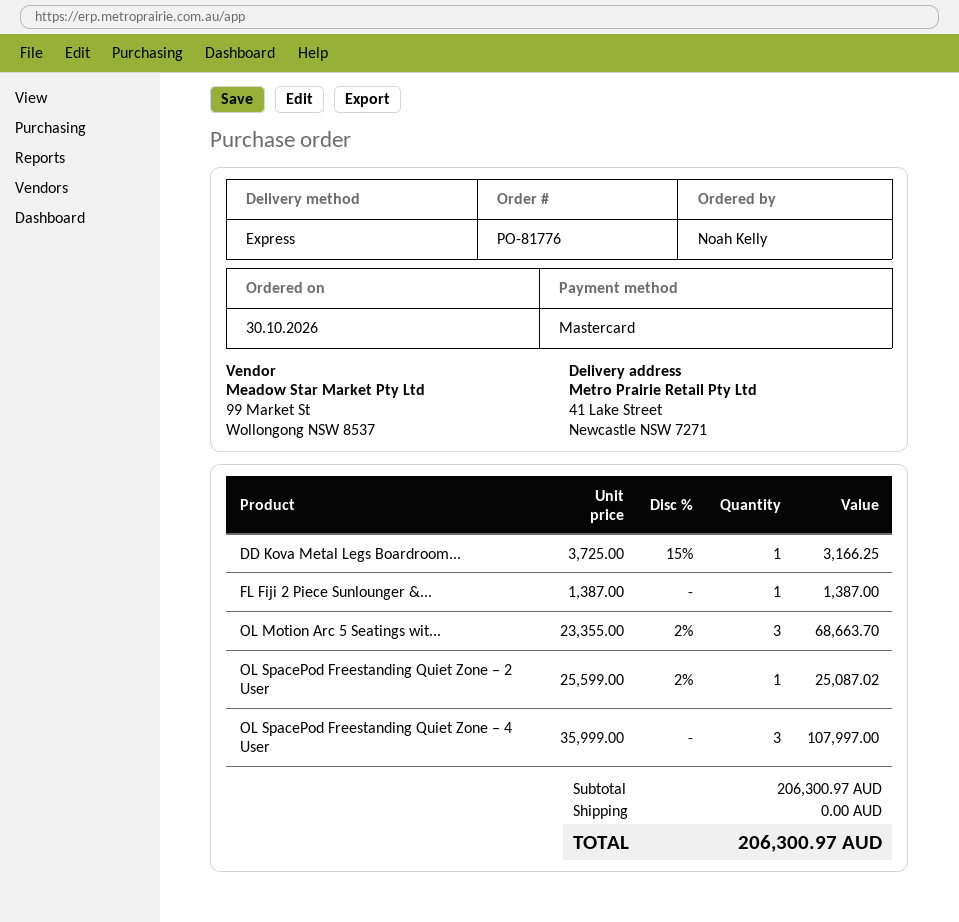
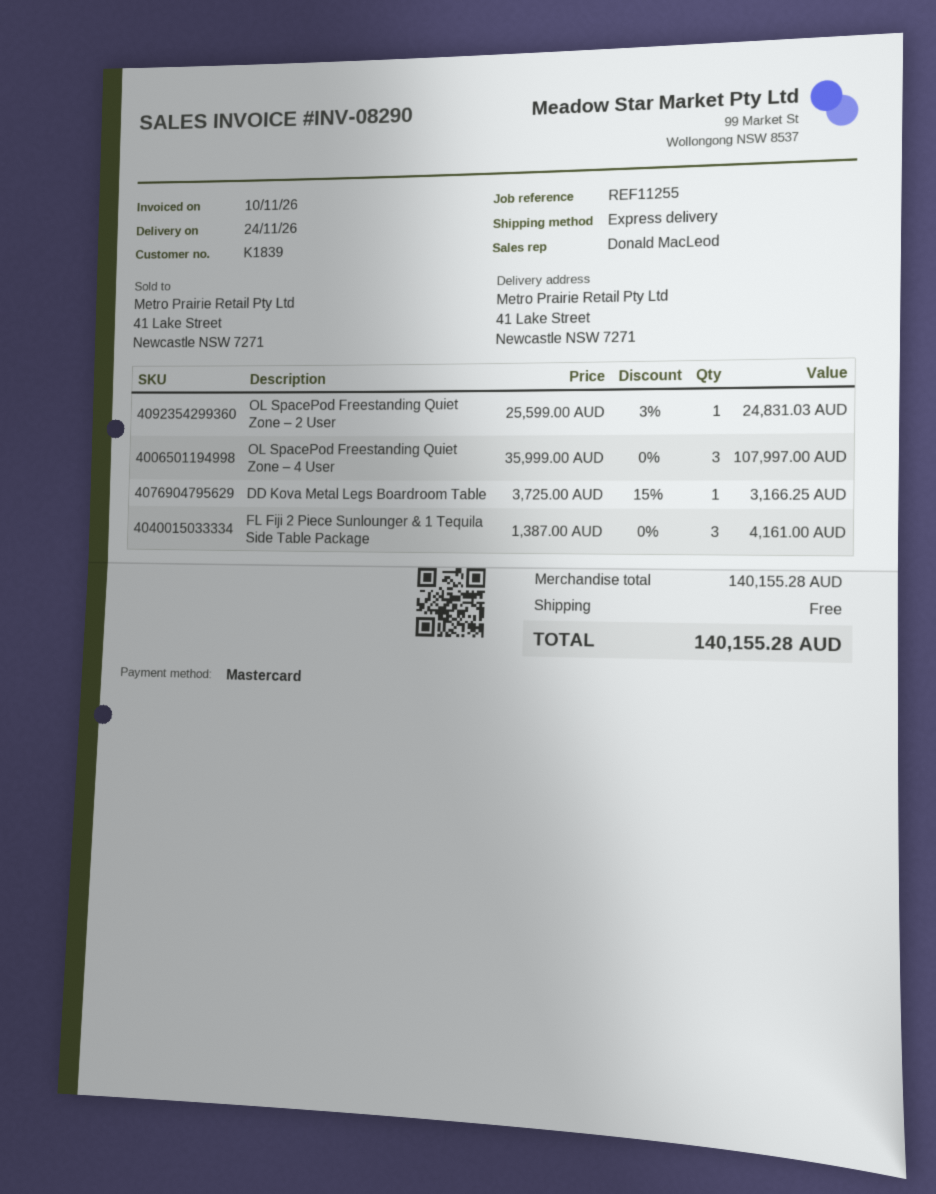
FL Fiji 2 Piece Sunlounger &...: 1 x 1387.00 = 1387.00 -> 3 x 1387.00 = 4161.00
OL Motion Arc 5 Seatings wit...: 3 x 23355.00 - 2% = 68663.70 -> none
OL SpacePod Freestanding Quiet Zone – 2 User: 1 x 25599.00 - 2% = 25087.02 -> 1 x 25599.00 - 3% = 24831.03
subtotal: 206300.97 -> 140155.28
total: 206300.97 -> 140155.28

